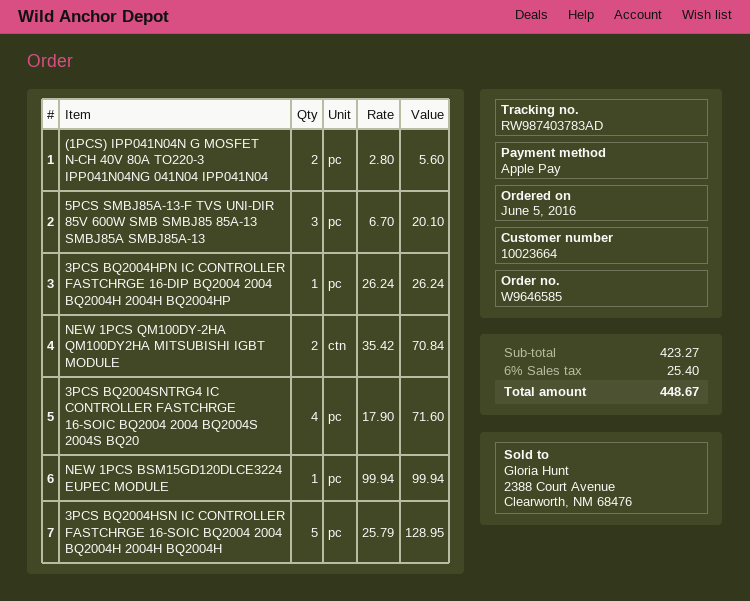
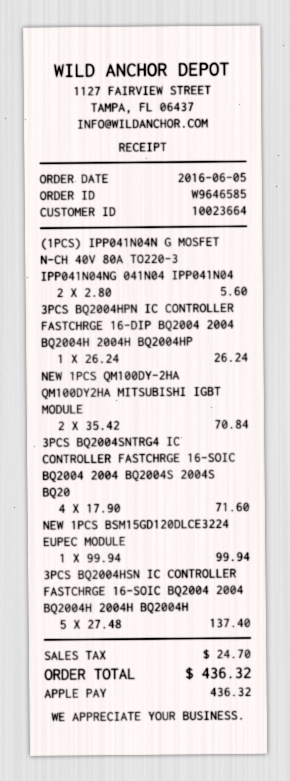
5PCS SMBJ85A-13-F TVS UNI-DIR 85V 600W SMB SMBJ85 85A-13 SMBJ85A SMBJ85A-13: 3 x 6.70 = 20.10 -> none
3PCS BQ2004HSN IC CONTROLLER FASTCHRGE 16-SOIC BQ2004 2004 BQ2004H 2004H BQ2004H: 5 x 25.79 = 128.95 -> 5 x 27.48 = 137.40
tax: 25.40 -> 24.70
total: 448.67 -> 436.32

